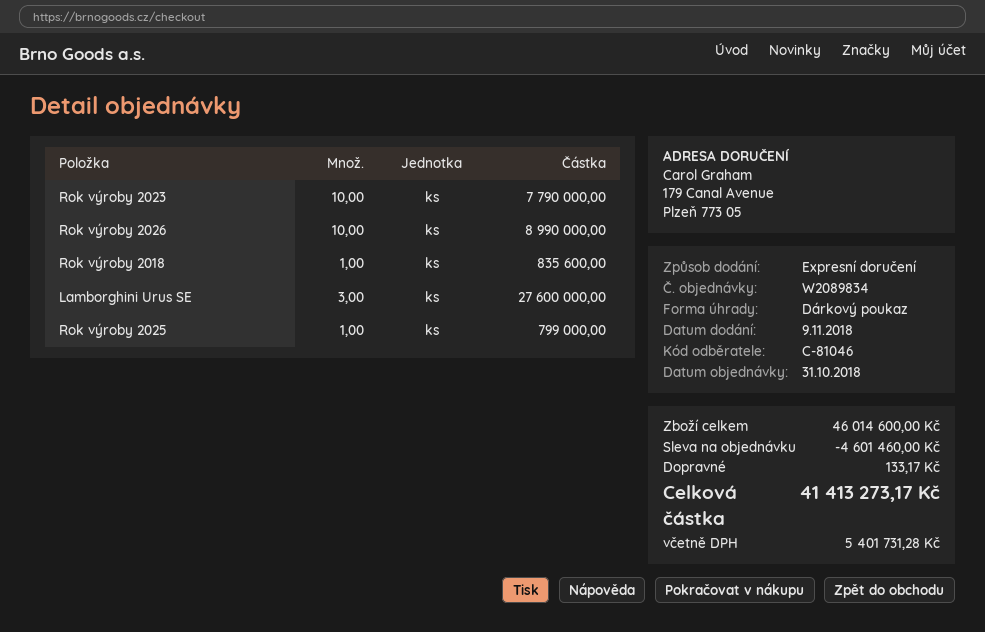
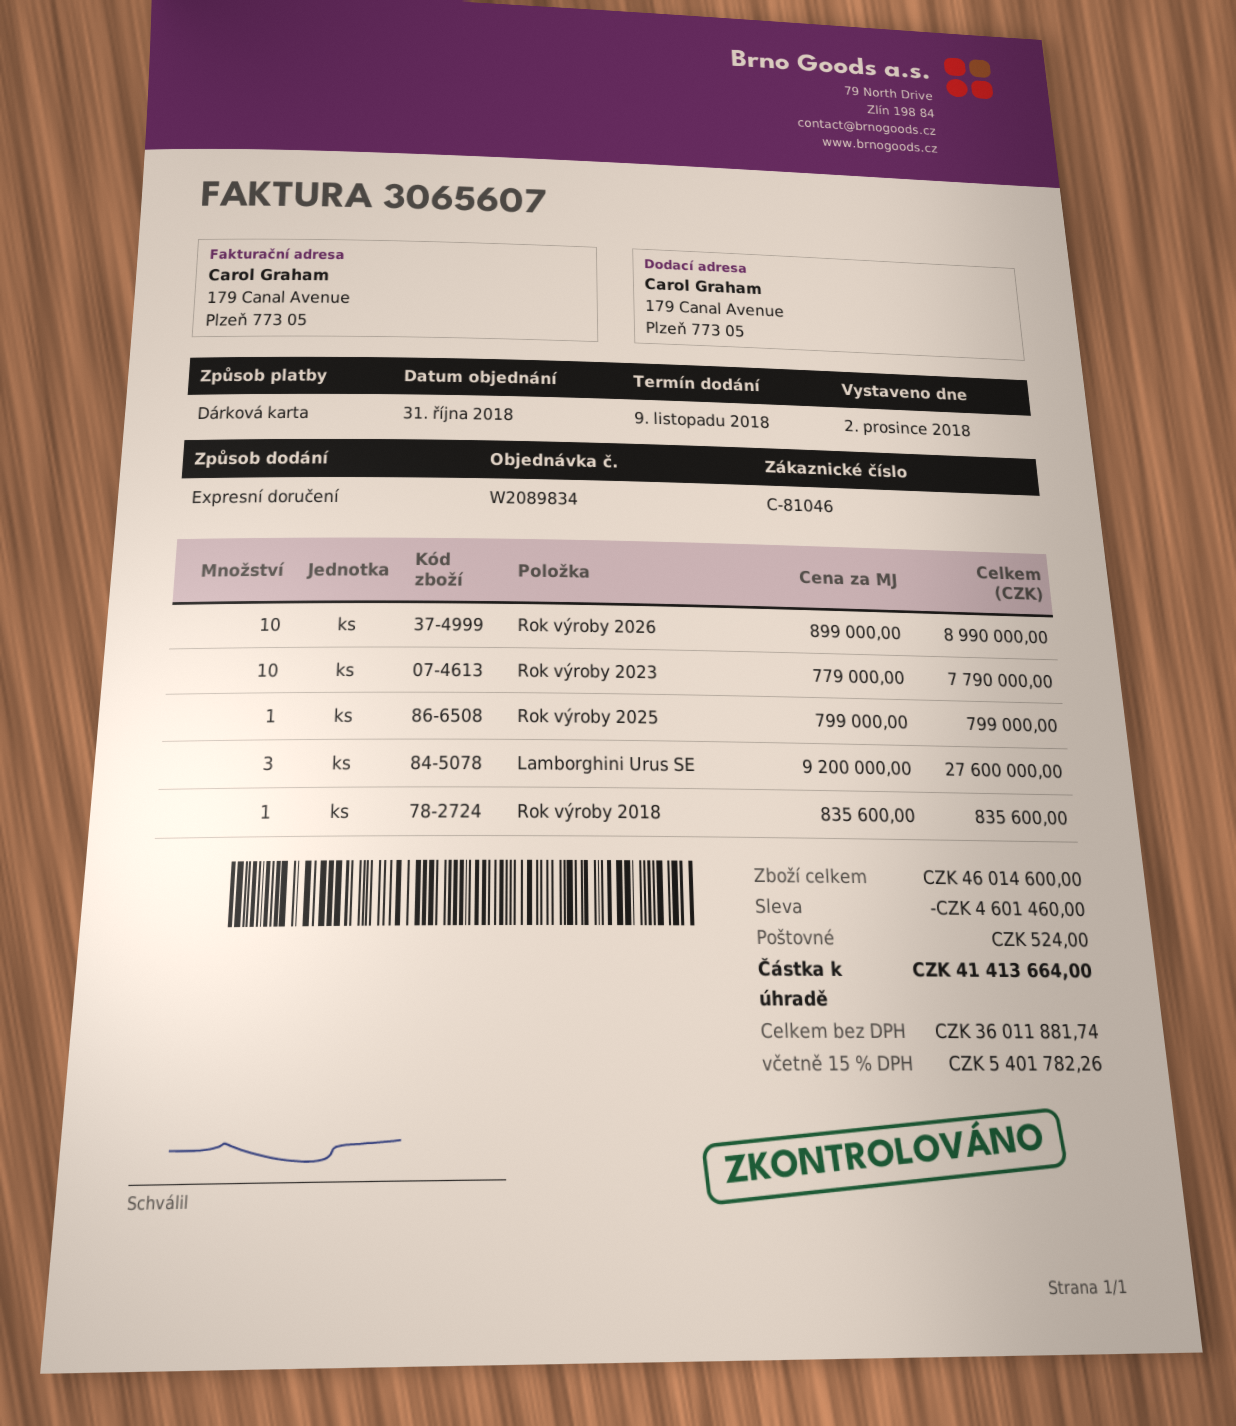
shipping: 133.17 -> 524.00
tax: 5401731.28 -> 5401782.26
total: 41413273.17 -> 41413664.00

